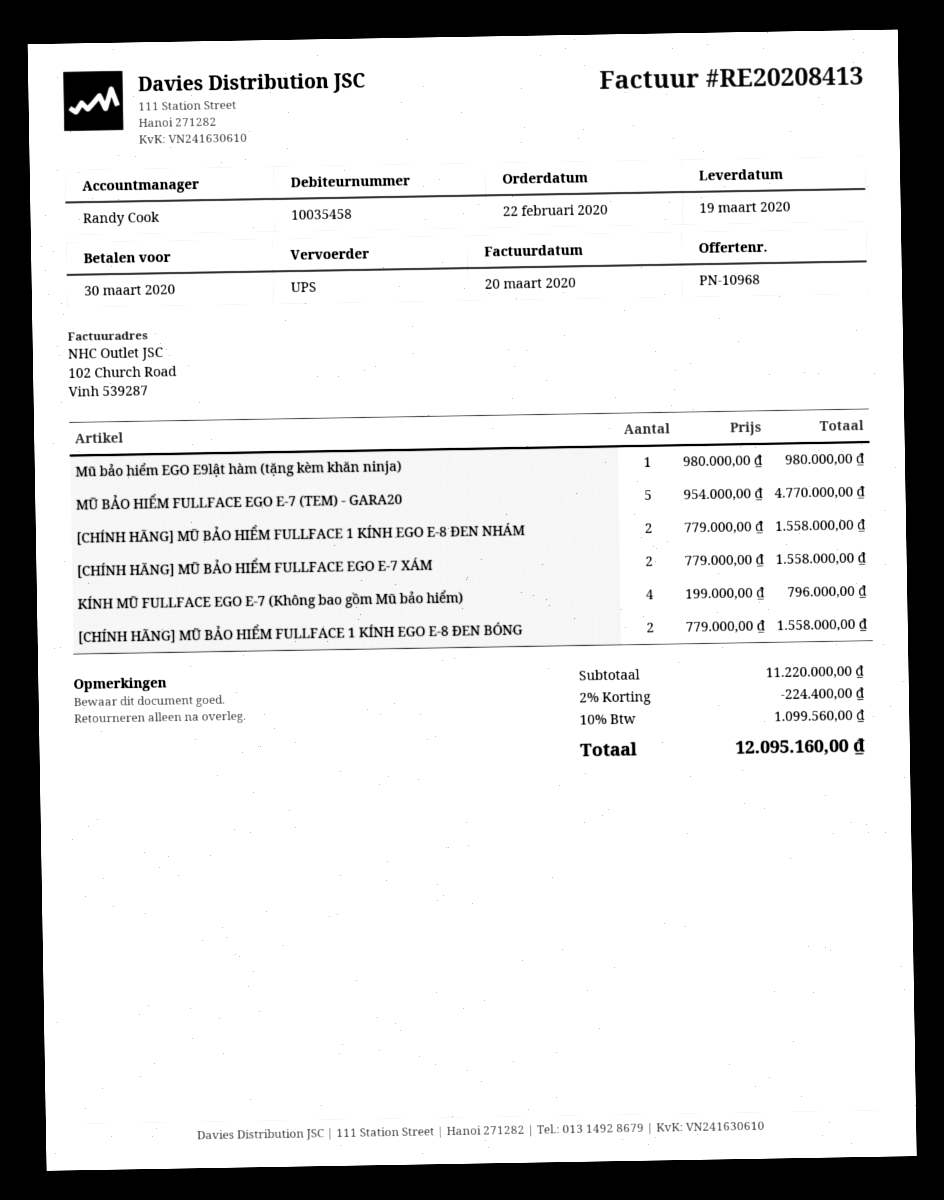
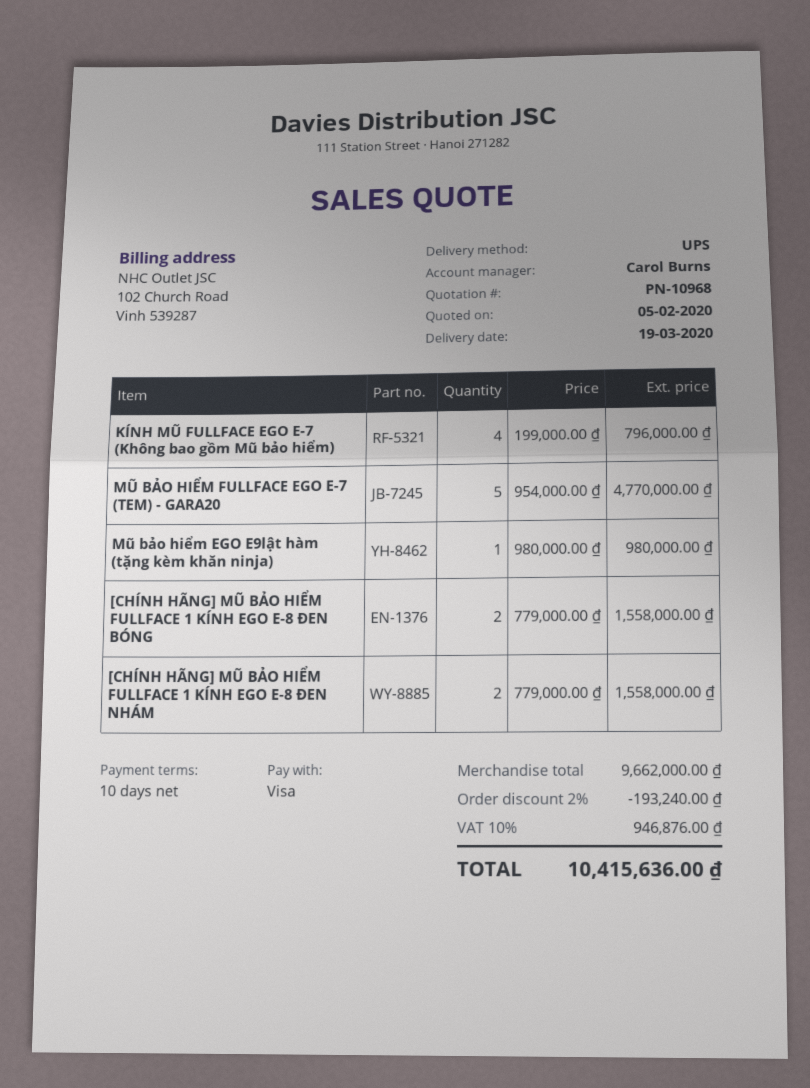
sales rep: Randy Cook -> Carol Burns
[CHÍNH HÃNG] MŨ BẢO HIỂM FULLFACE EGO E-7 XÁM: 2 x 779000.00 = 1558000.00 -> none
subtotal: 11220000.00 -> 9662000.00
discount: 2% = 224400.00 -> 2% = 193240.00
tax: 10% = 1099560.00 -> 10% = 946876.00
total: 12095160.00 -> 10415636.00

